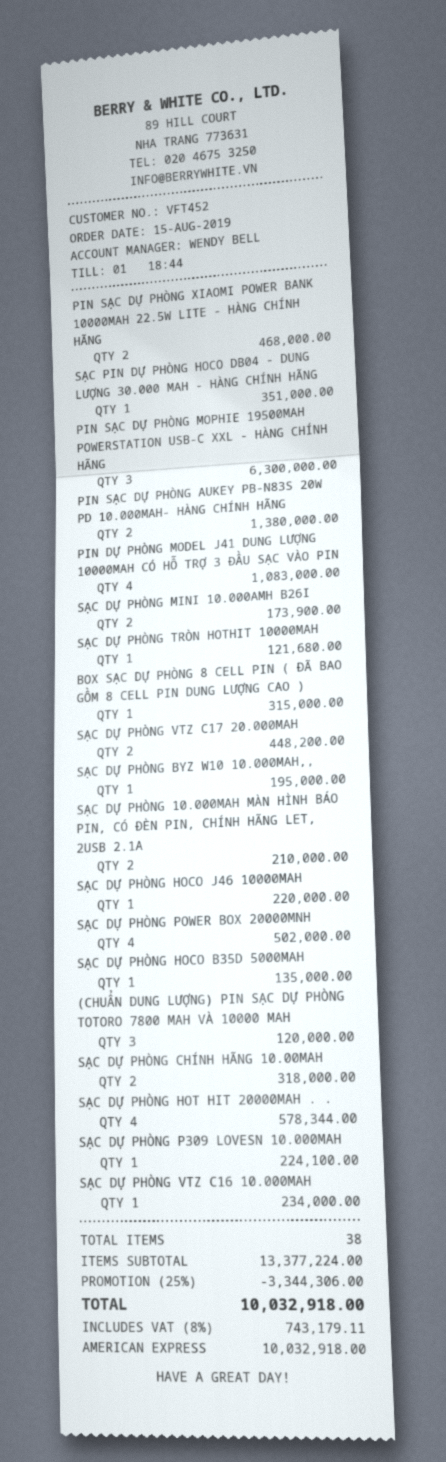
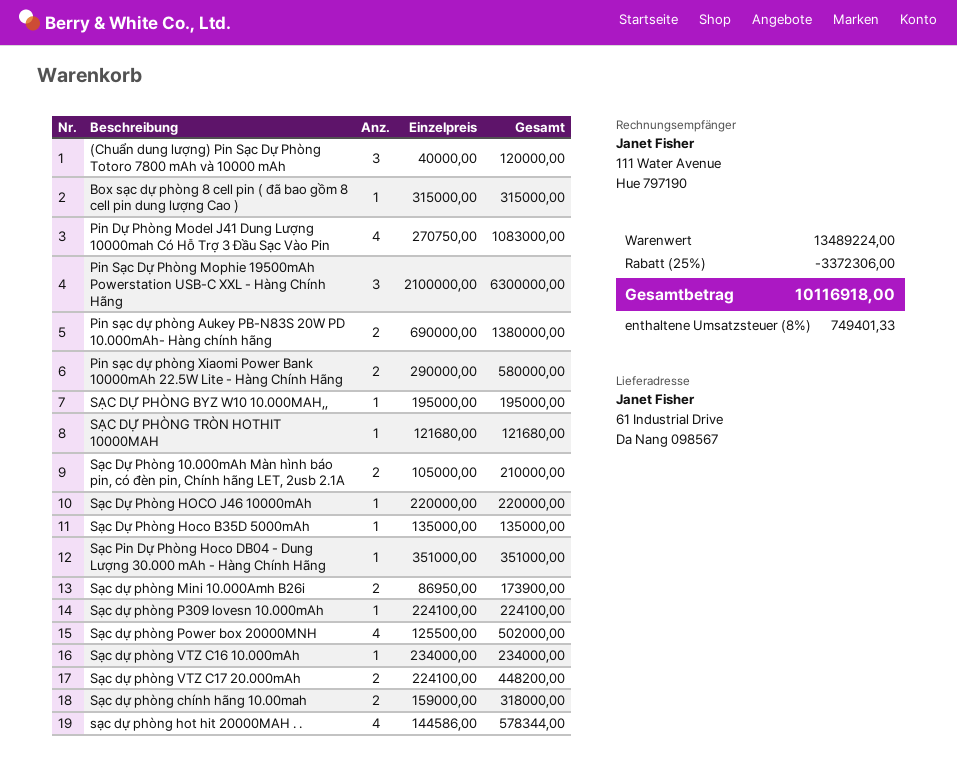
PIN SẠC DỰ PHÒNG XIAOMI POWER BANK 10000MAH 22.5W LITE - HÀNG CHÍNH HÃNG: 2 for 468000.00 -> 2 for 580000.00
subtotal: 13377224.00 -> 13489224.00
discount: 25% = 3344306.00 -> 25% = 3372306.00
tax: 8% = 743179.11 -> 8% = 749401.33
total: 10032918.00 -> 10116918.00

